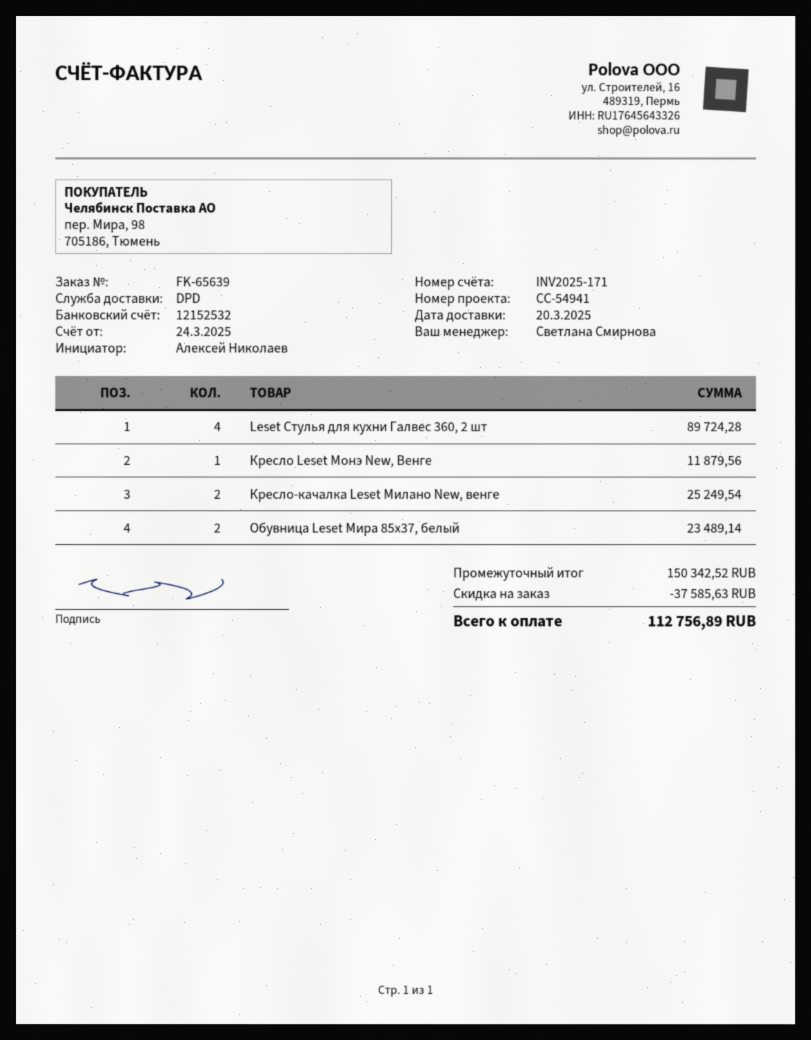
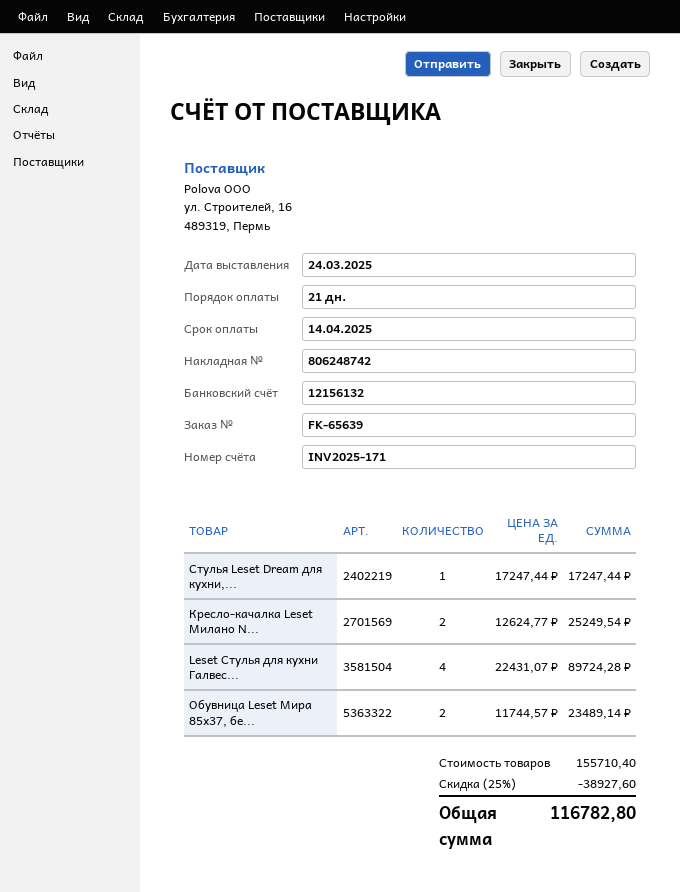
bank account: 12152532 -> 12156132
Кресло Leset Монэ New, Венге: 1 for 11879.56 -> none
Стулья Leset Dream для кухни,...: none -> 1 for 17247.44
subtotal: 150342.52 -> 155710.40
discount: 37585.63 -> 38927.60
total: 112756.89 -> 116782.80

